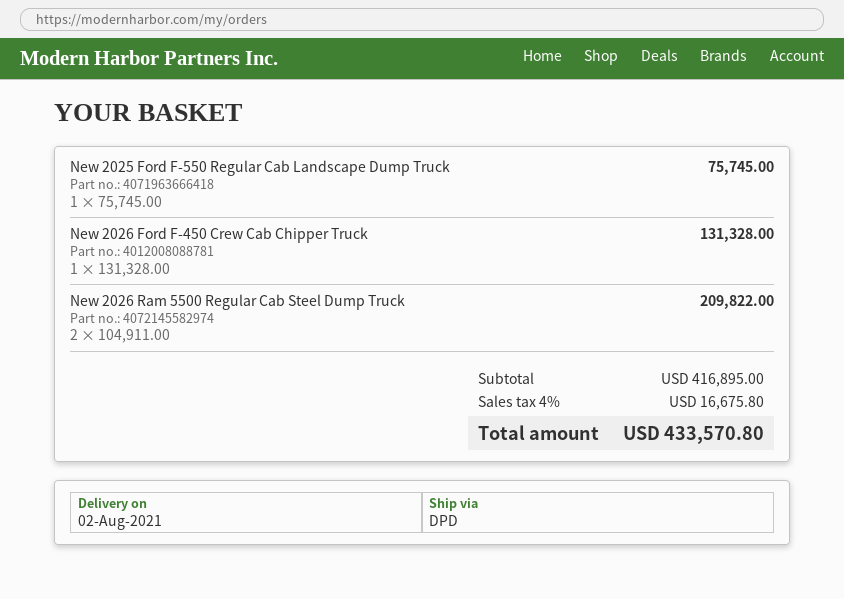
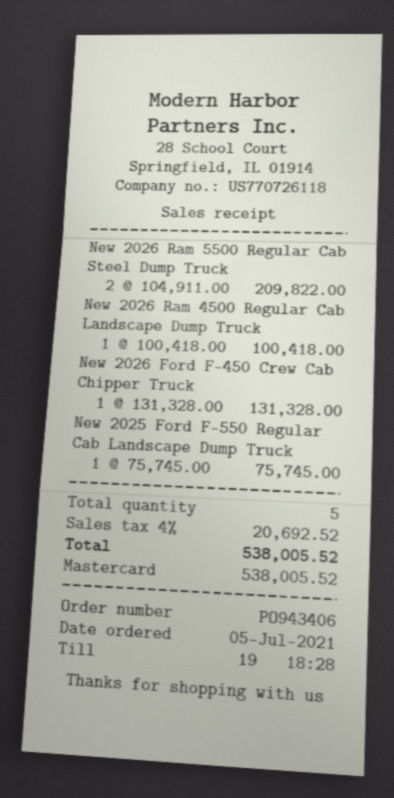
New 2026 Ram 4500 Regular Cab Landscape Dump Truck: none -> 1 x 100418.00 = 100418.00
tax: 4% = 16675.80 -> 4% = 20692.52
total: 433570.80 -> 538005.52

